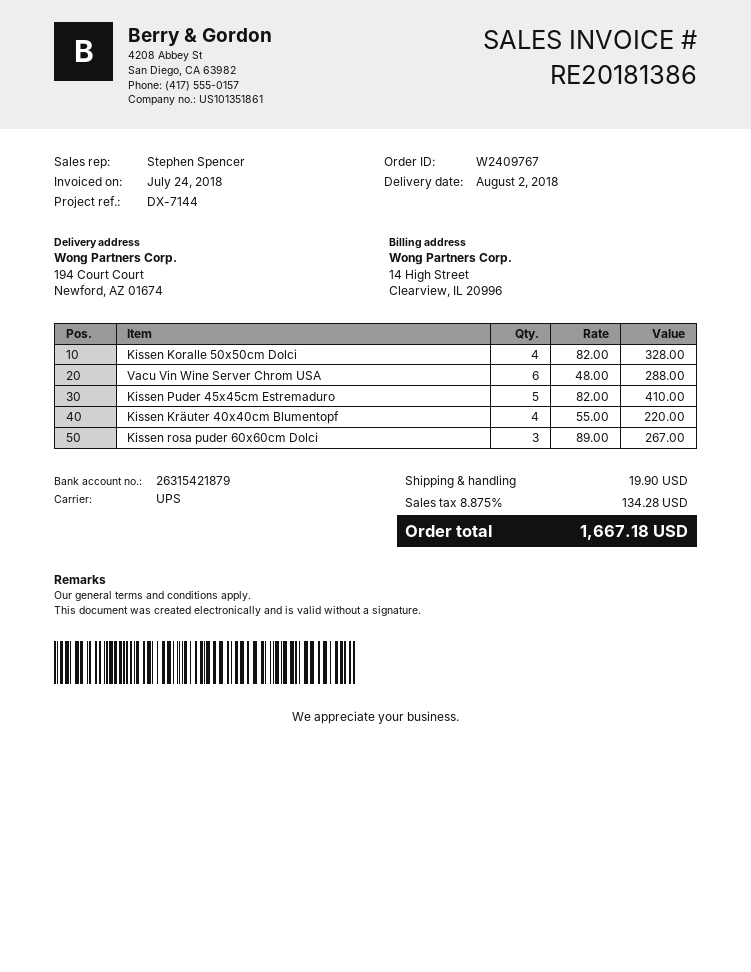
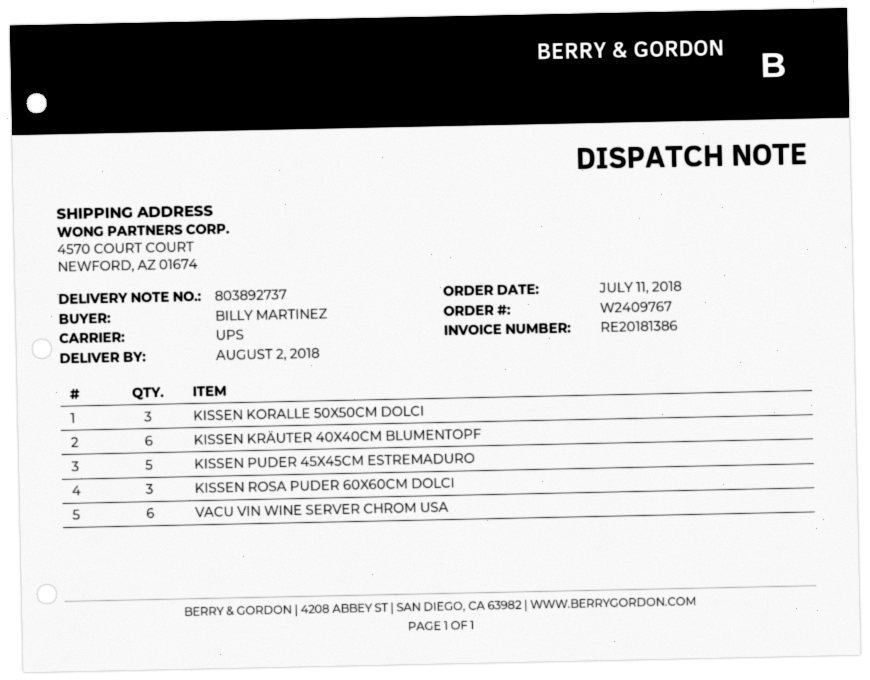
ship to: 194 Court Court, Newford, AZ 01674 -> 4570 COURT COURT, NEWFORD, AZ 01674
Kissen Koralle 50x50cm Dolci: 4 -> 3
Kissen Kräuter 40x40cm Blumentopf: 4 -> 6

